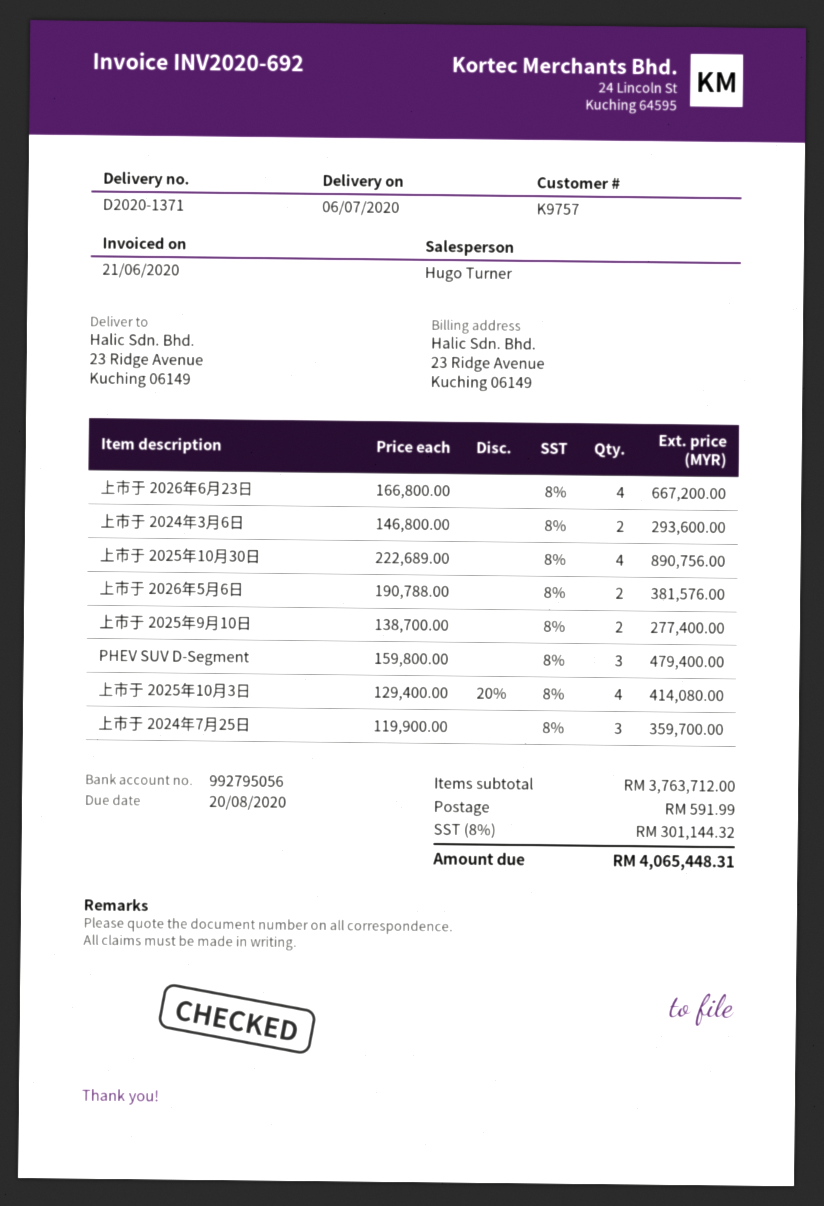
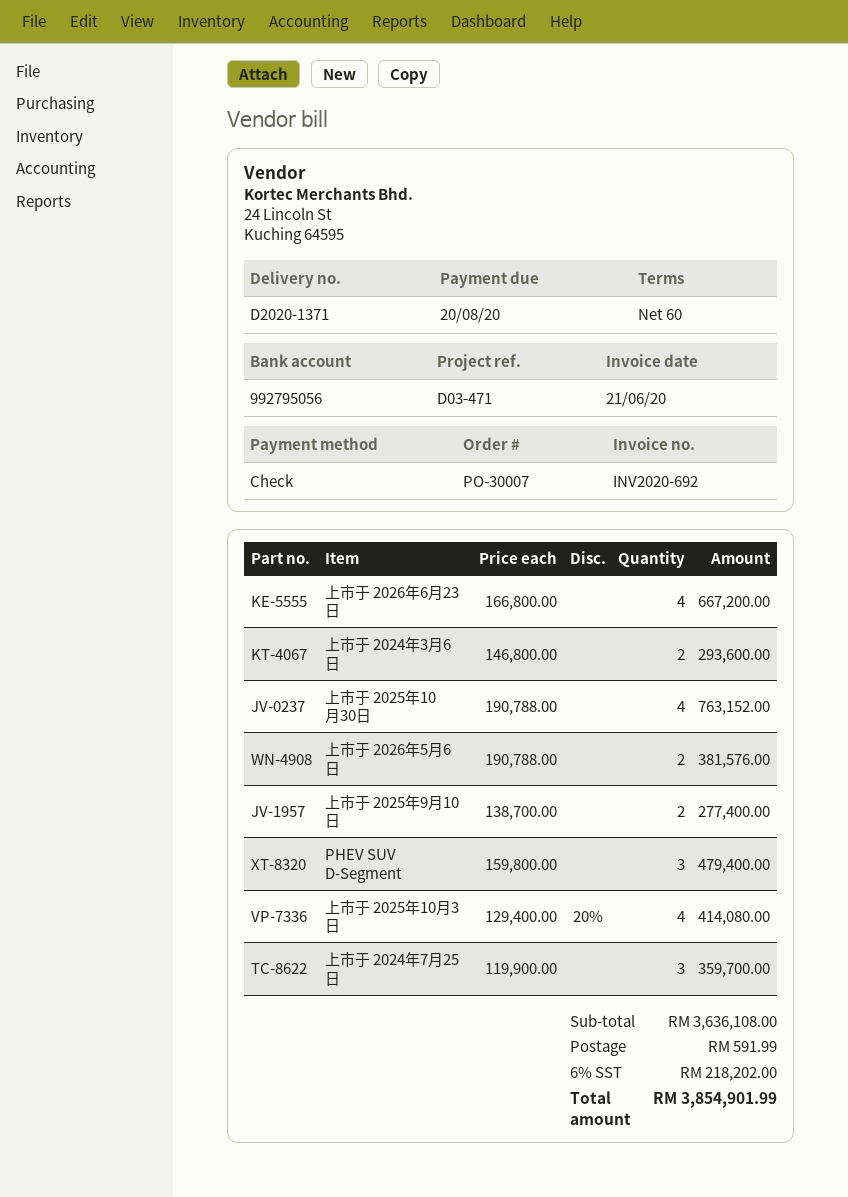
上市于 2025年10月30日: 4 x 222689.00 = 890756.00 -> 4 x 190788.00 = 763152.00
subtotal: 3763712.00 -> 3636108.00
tax: 8% = 301144.32 -> 6% = 218202.00
total: 4065448.31 -> 3854901.99

